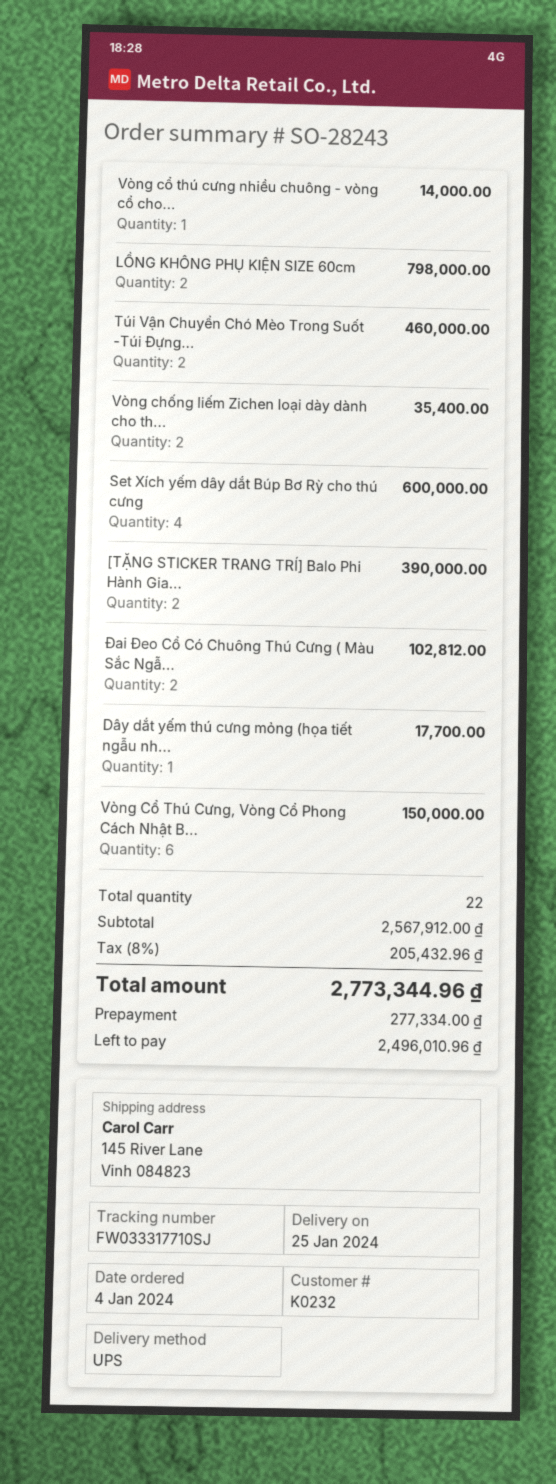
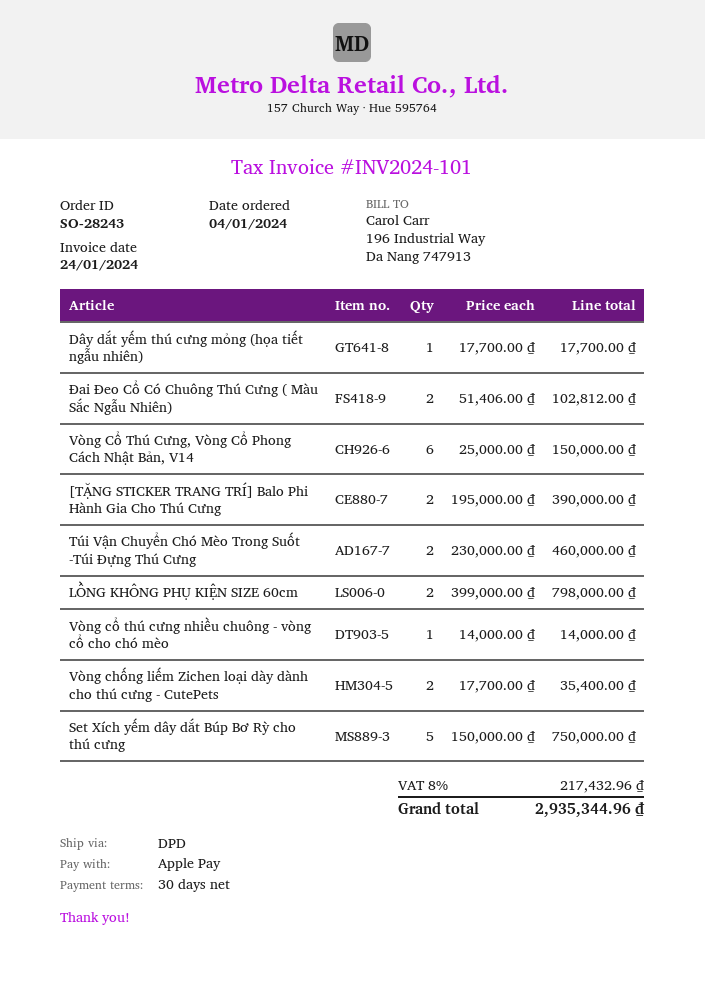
shipping method: UPS -> DPD
Set Xích yếm dây dắt Búp Bơ Rỳ cho thú cưng: 4 for 600000.00 -> 5 for 750000.00
tax: 8% = 205432.96 -> 8% = 217432.96
total: 2773344.96 -> 2935344.96

